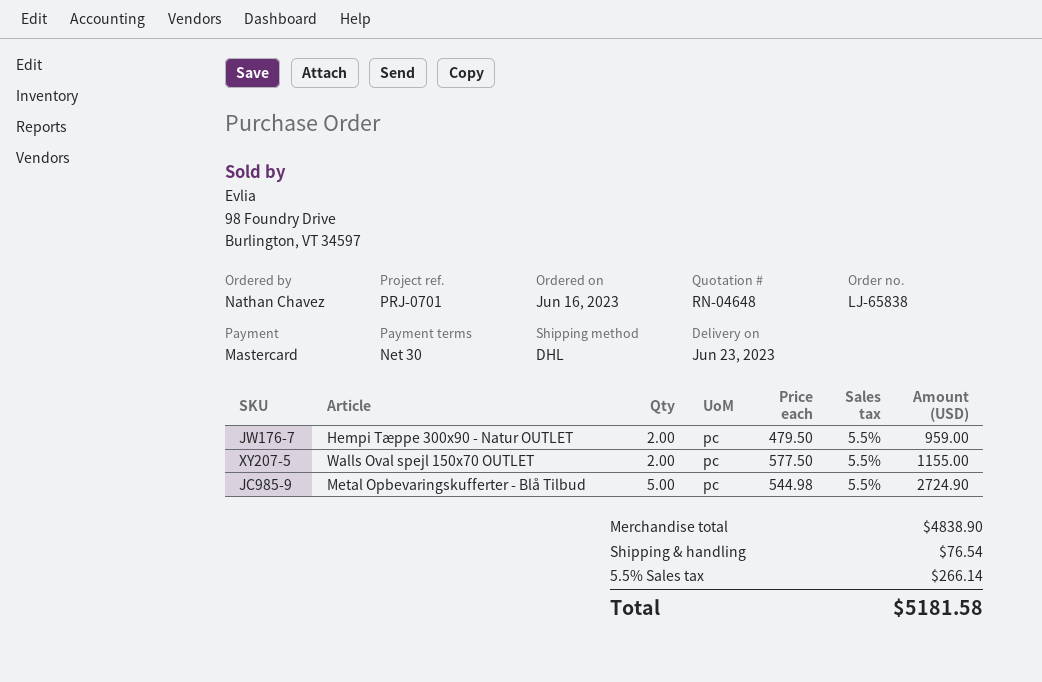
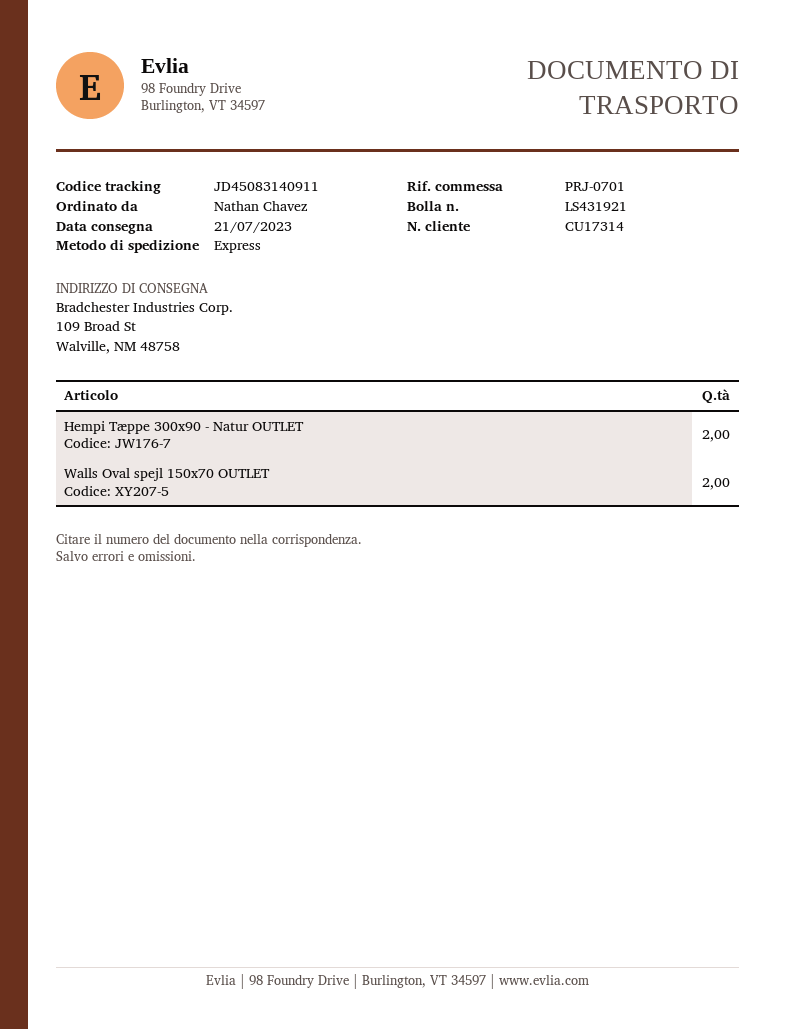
delivery date: 2023-06-23 -> 2023-07-21
shipping method: DHL -> express
Metal Opbevaringskufferter - Blå Tilbud: 5 -> none

